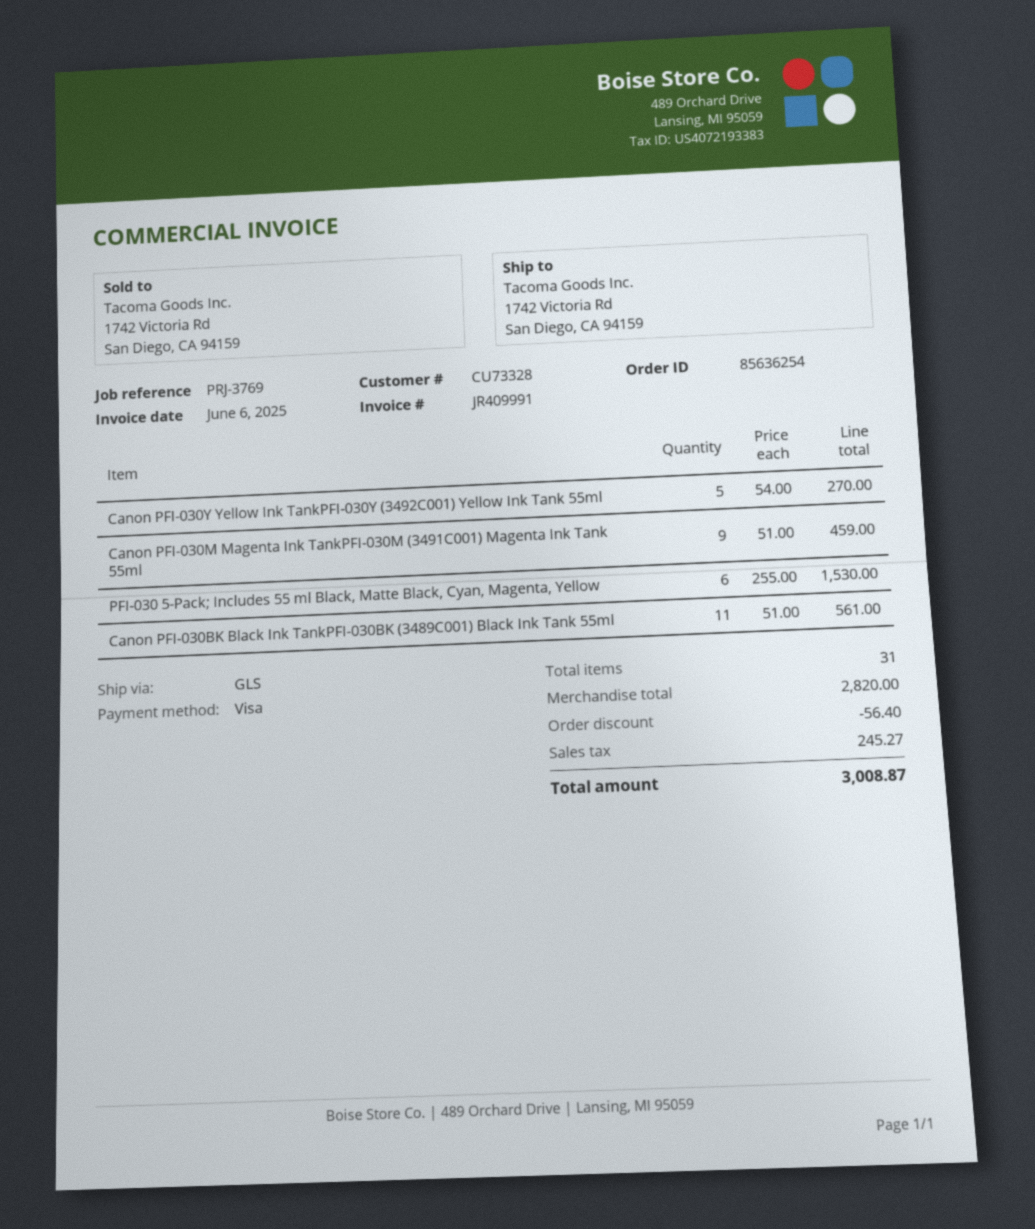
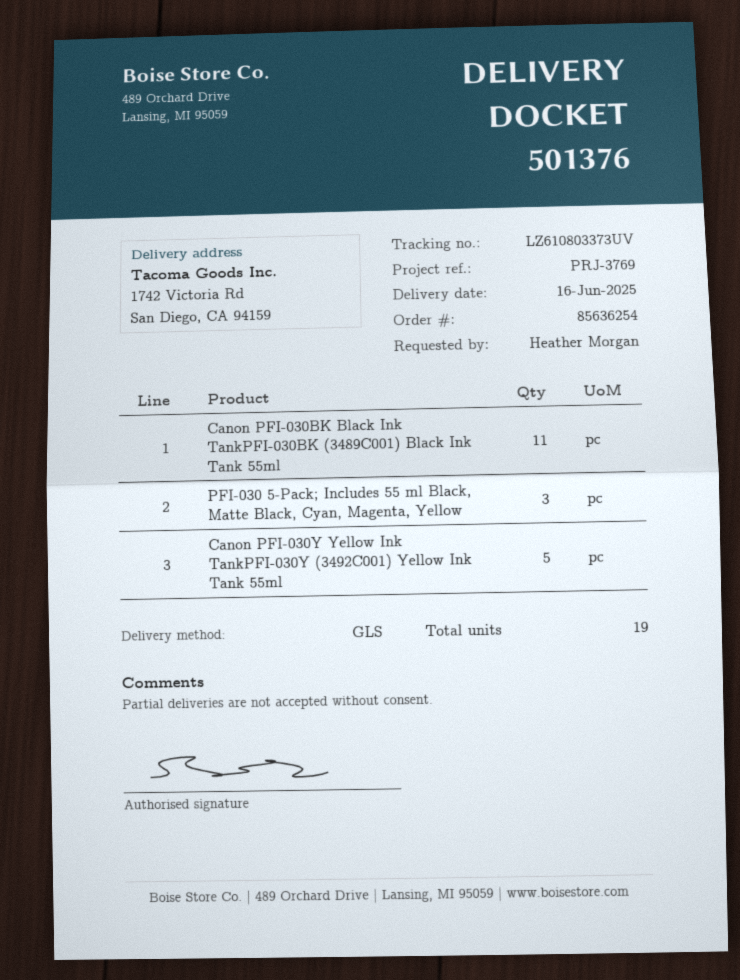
Canon PFI-030M Magenta Ink TankPFI-030M (3491C001) Magenta Ink Tank 55ml: 9 -> none
PFI-030 5-Pack; Includes 55 ml Black, Matte Black, Cyan, Magenta, Yellow: 6 -> 3
total quantity: 31 -> 19

